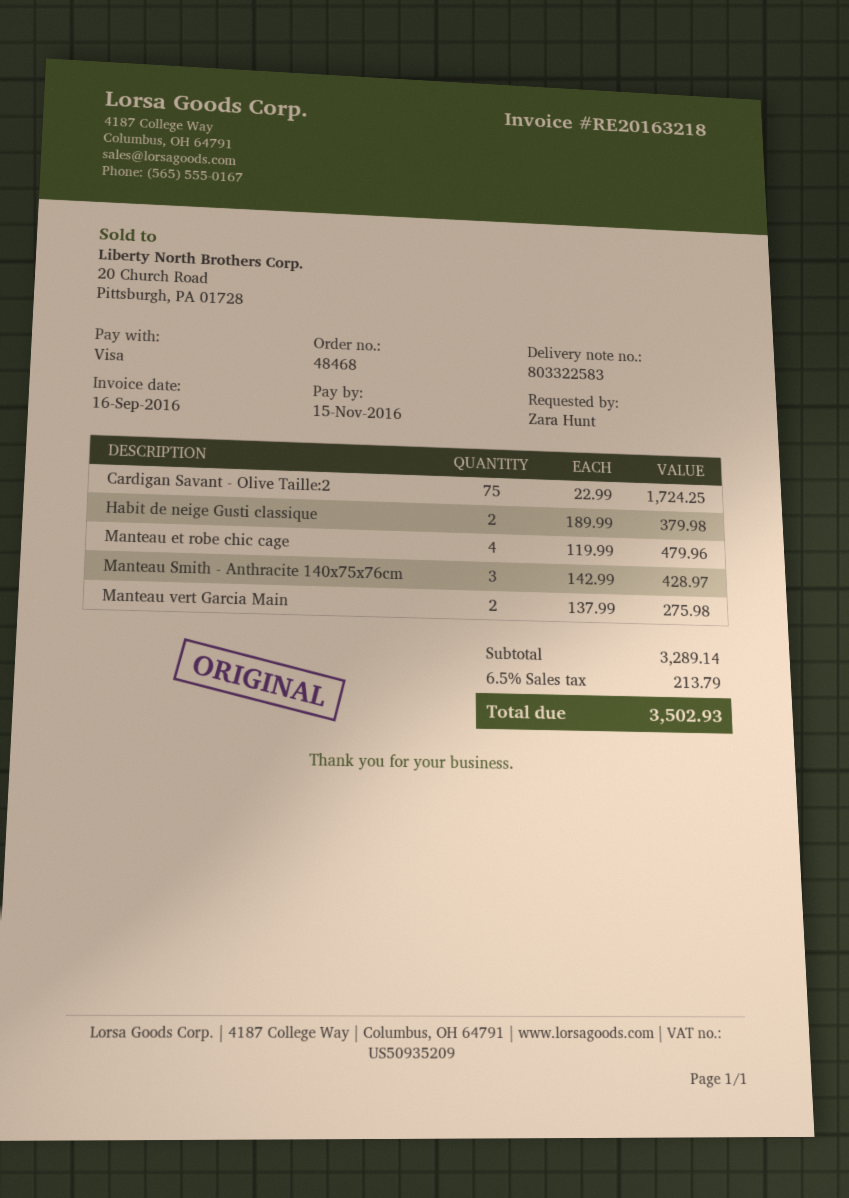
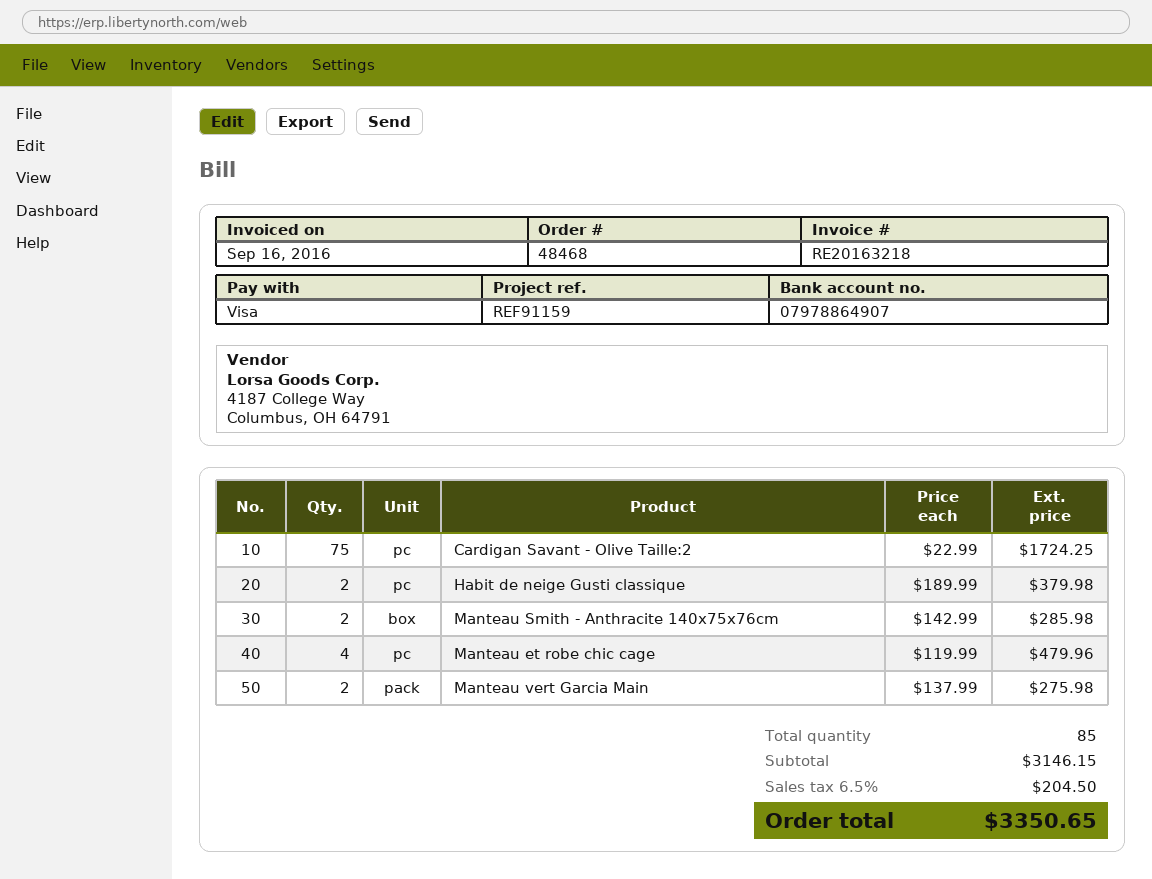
Manteau Smith - Anthracite 140x75x76cm: 3 x 142.99 = 428.97 -> 2 x 142.99 = 285.98
subtotal: 3289.14 -> 3146.15
tax: 6.5% = 213.79 -> 6.5% = 204.50
total: 3502.93 -> 3350.65

